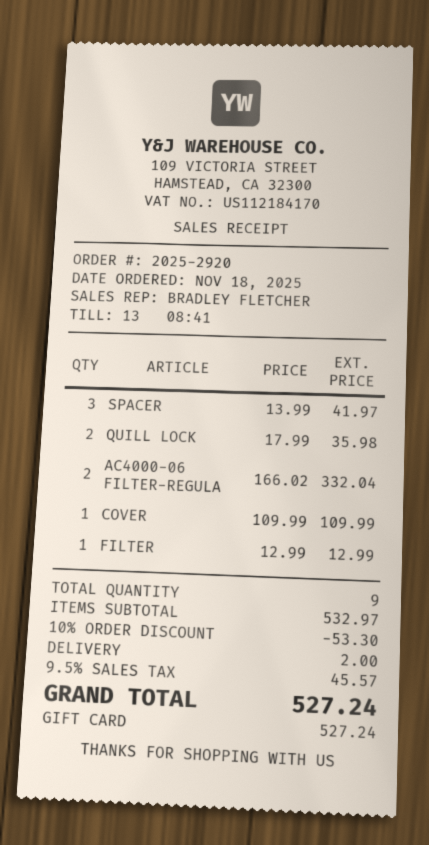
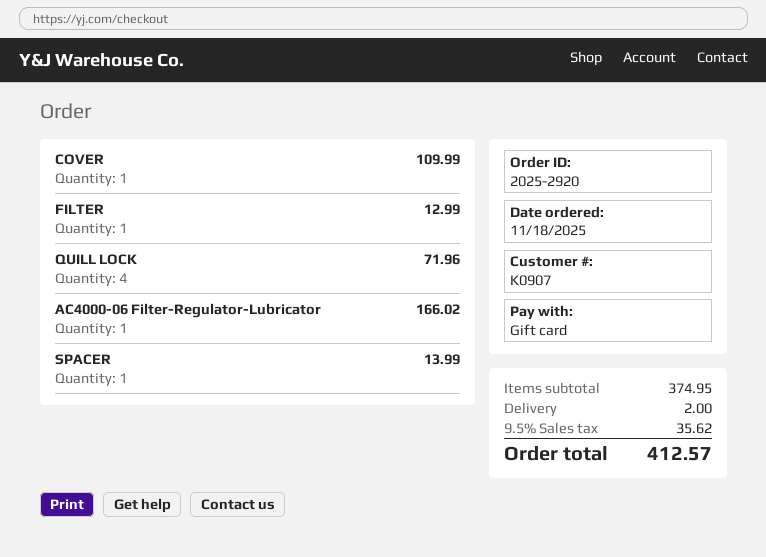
SPACER: 3 for 41.97 -> 1 for 13.99
QUILL LOCK: 2 for 35.98 -> 4 for 71.96
AC4000-06 FILTER-REGULA: 2 for 332.04 -> 1 for 166.02
subtotal: 532.97 -> 374.95
discount: 10% = 53.30 -> none
tax: 9.5% = 45.57 -> 9.5% = 35.62
total: 527.24 -> 412.57

